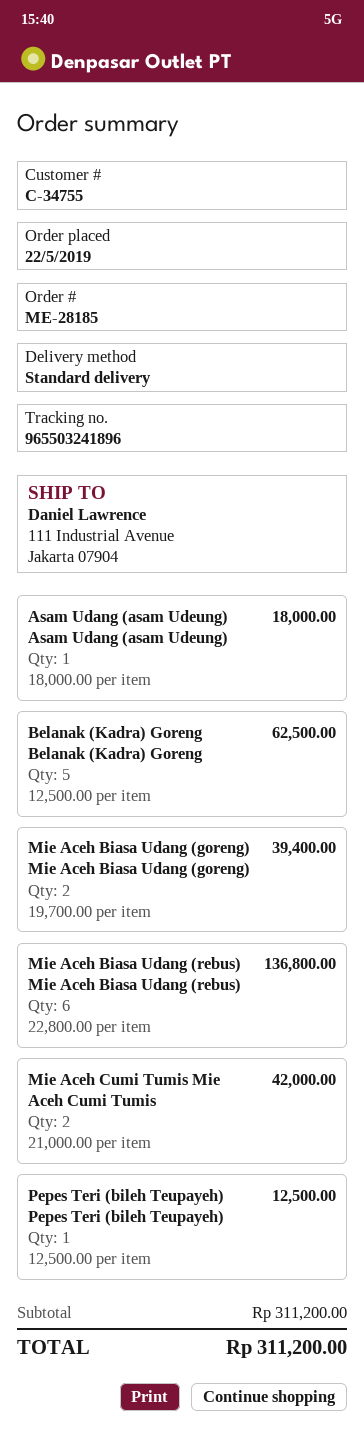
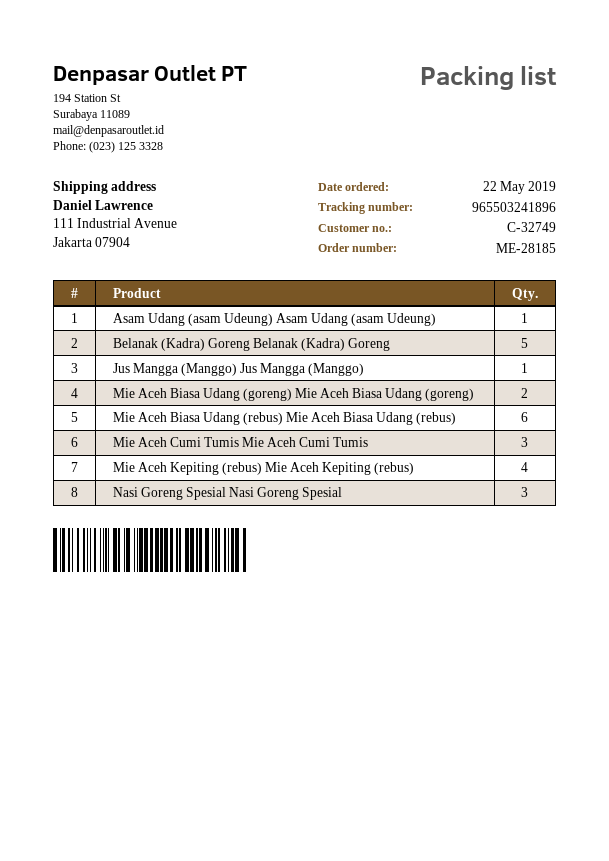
customer number: C-34755 -> C-32749
Mie Aceh Cumi Tumis Mie Aceh Cumi Tumis: 2 -> 3
Pepes Teri (bileh Teupayeh) Pepes Teri (bileh Teupayeh): 1 -> none
Jus Mangga (Manggo) Jus Mangga (Manggo): none -> 1
Mie Aceh Kepiting (rebus) Mie Aceh Kepiting (rebus): none -> 4
Nasi Goreng Spesial Nasi Goreng Spesial: none -> 3

